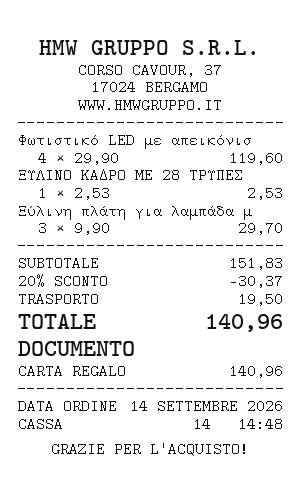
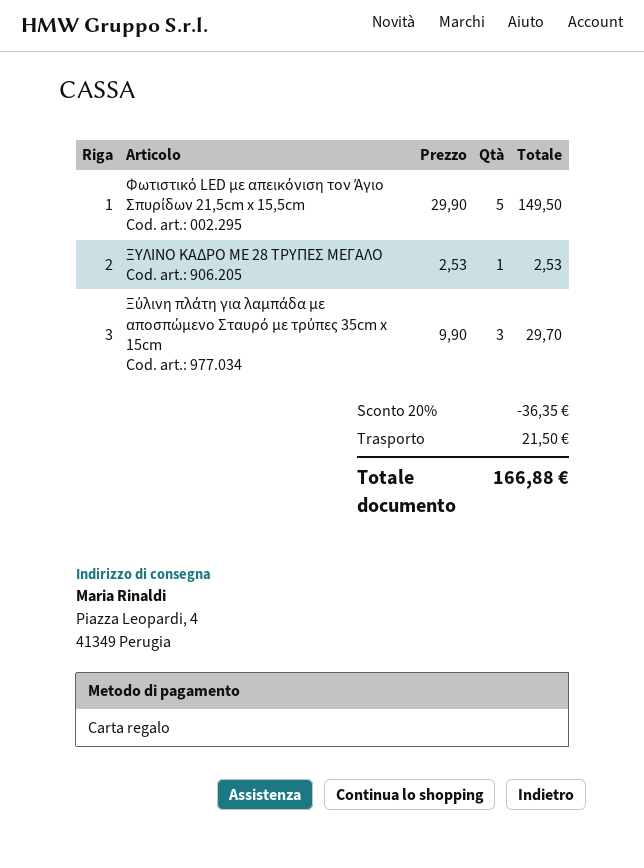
Φωτιστικό LED με απεικόνισ: 4 x 29.90 = 119.60 -> 5 x 29.90 = 149.50
discount: 20% = 30.37 -> 20% = 36.35
shipping: 19.50 -> 21.50
total: 140.96 -> 166.88

